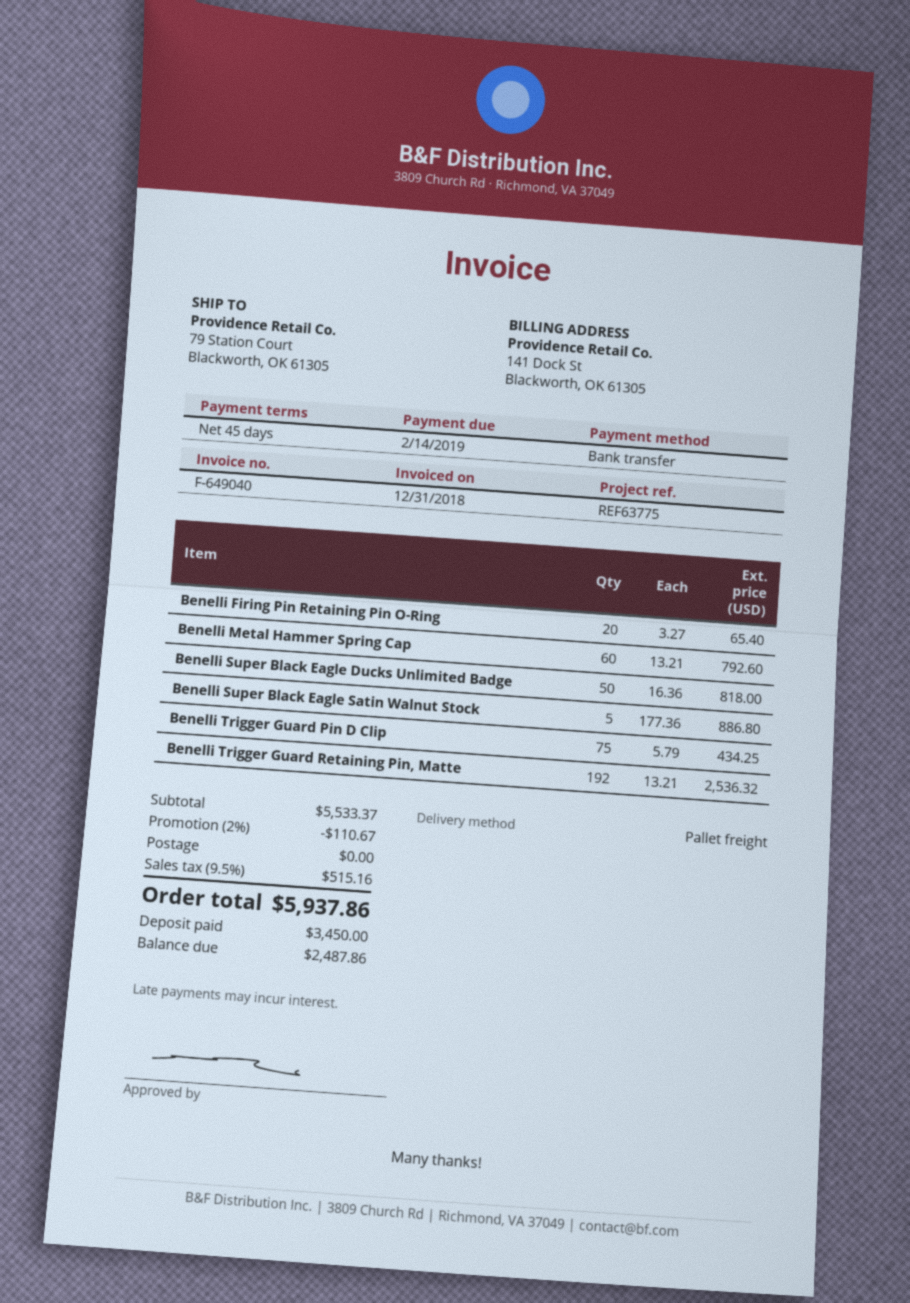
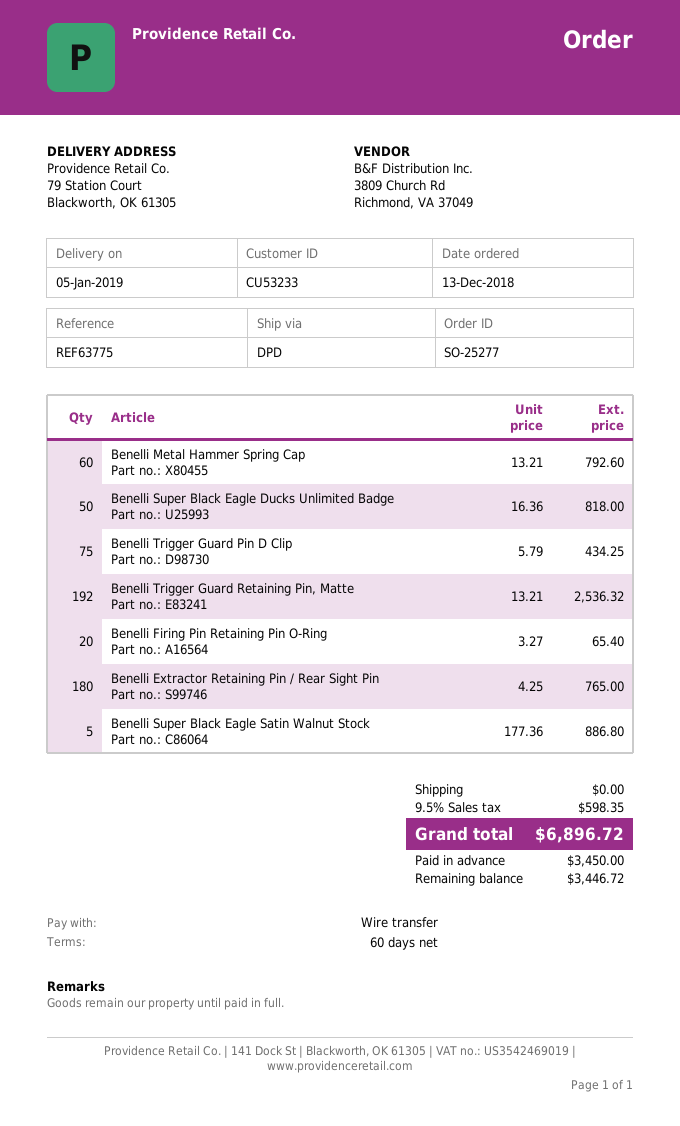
payment terms: 45 days -> 60 days
shipping method: pallet freight -> DPD
Benelli Extractor Retaining Pin / Rear Sight Pin: none -> 180 x 4.25 = 765.00
discount: 2% = 110.67 -> none
tax: 9.5% = 515.16 -> 9.5% = 598.35
total: 5937.86 -> 6896.72
balance: 2487.86 -> 3446.72

